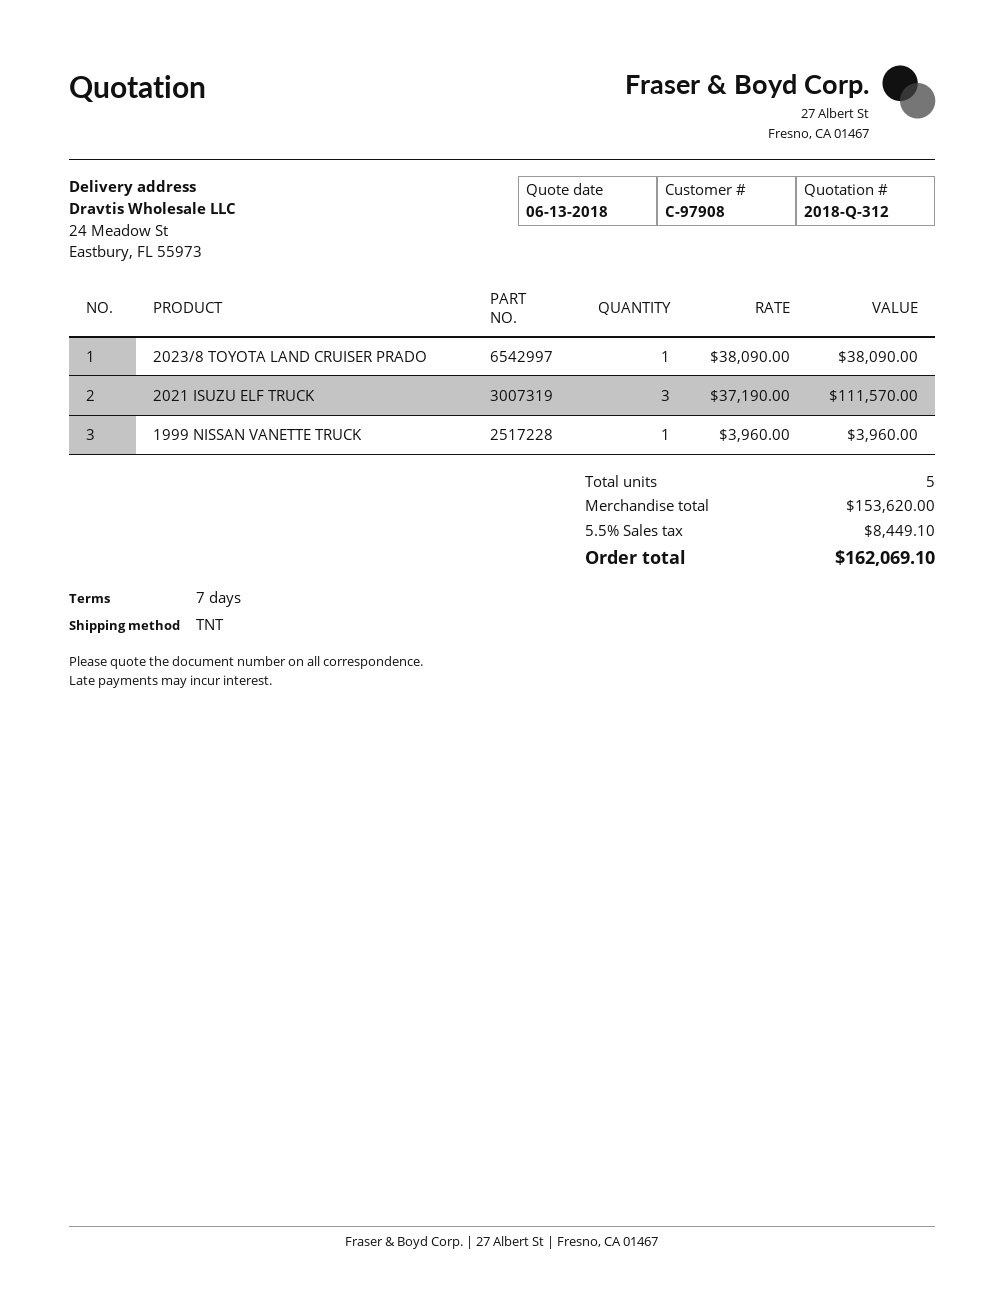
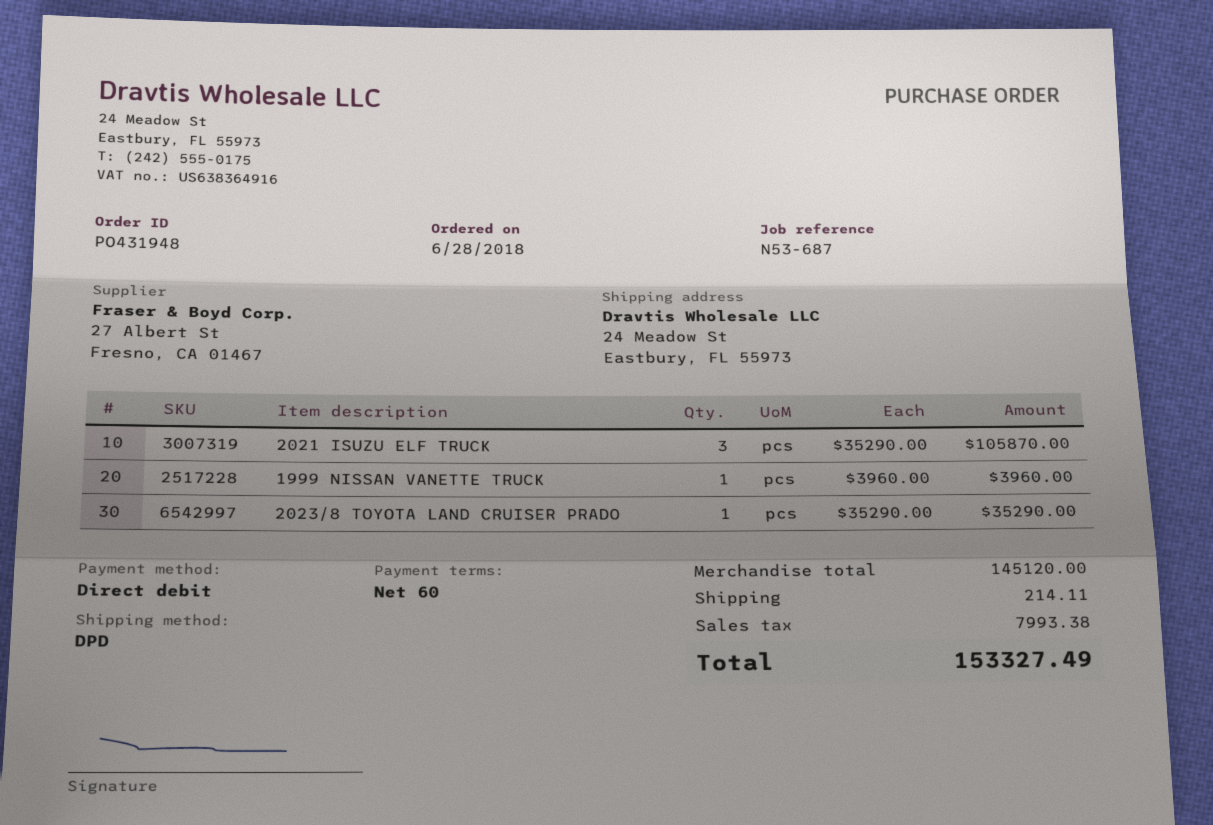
payment terms: 7 days -> 60 days
shipping method: TNT -> DPD
2023/8 TOYOTA LAND CRUISER PRADO: 1 x 38090.00 = 38090.00 -> 1 x 35290.00 = 35290.00
2021 ISUZU ELF TRUCK: 3 x 37190.00 = 111570.00 -> 3 x 35290.00 = 105870.00
subtotal: 153620.00 -> 145120.00
shipping: none -> 214.11
tax: 8449.10 -> 7993.38
total: 162069.10 -> 153327.49

